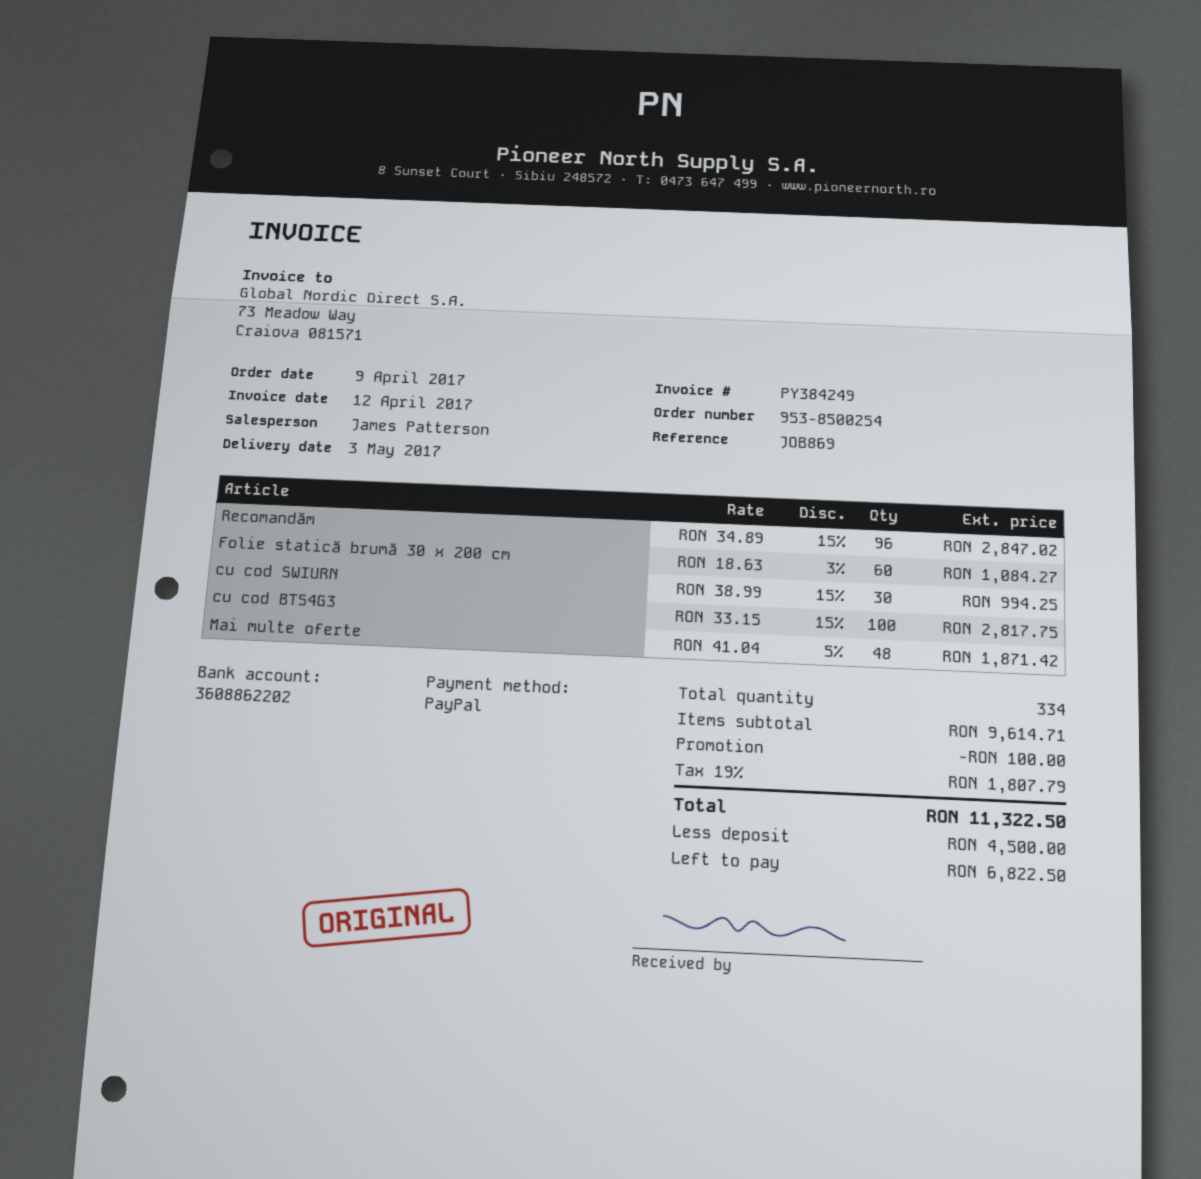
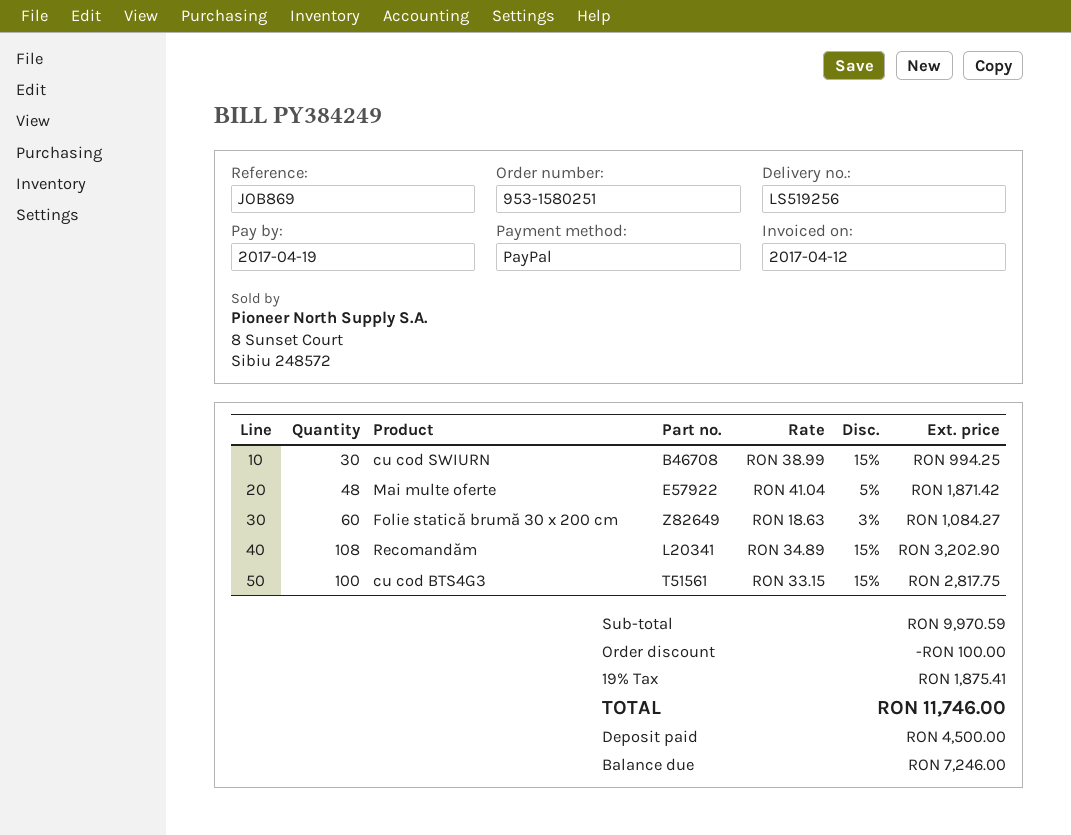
order number: 953-8500254 -> 953-1580251
Recomandăm: 96 x 34.89 - 15% = 2847.02 -> 108 x 34.89 - 15% = 3202.90
subtotal: 9614.71 -> 9970.59
tax: 19% = 1807.79 -> 19% = 1875.41
total: 11322.50 -> 11746.00
balance: 6822.50 -> 7246.00

